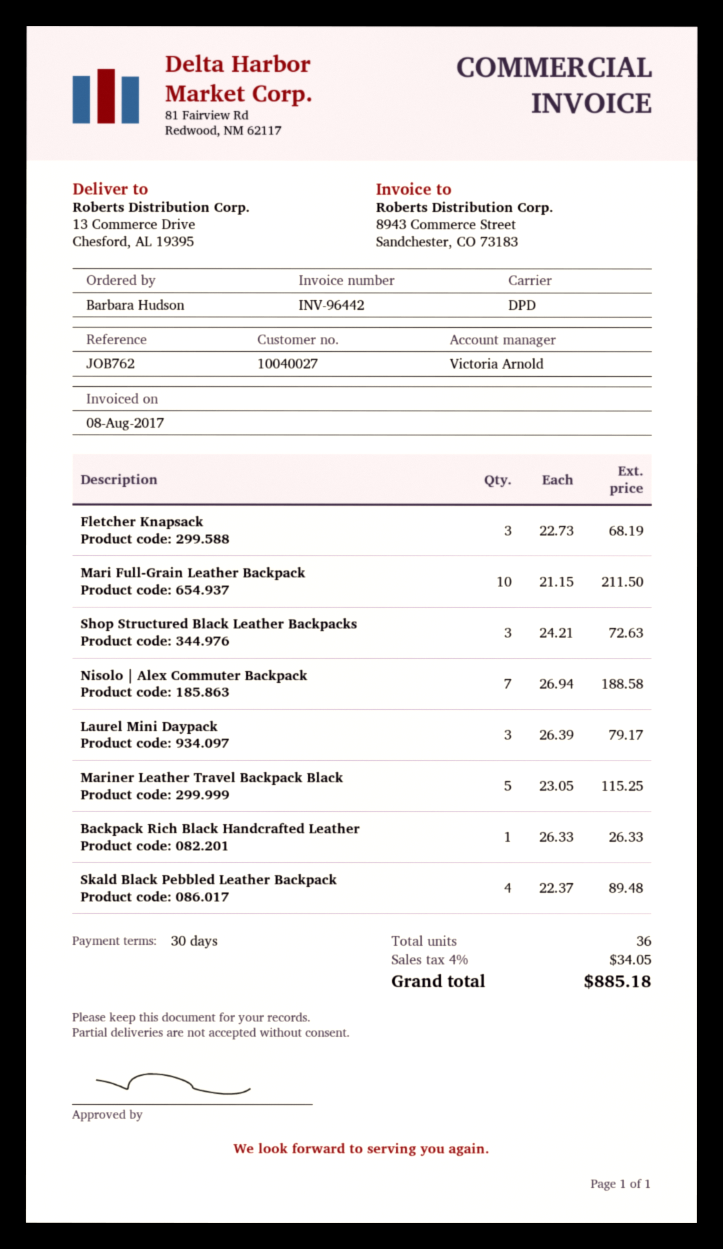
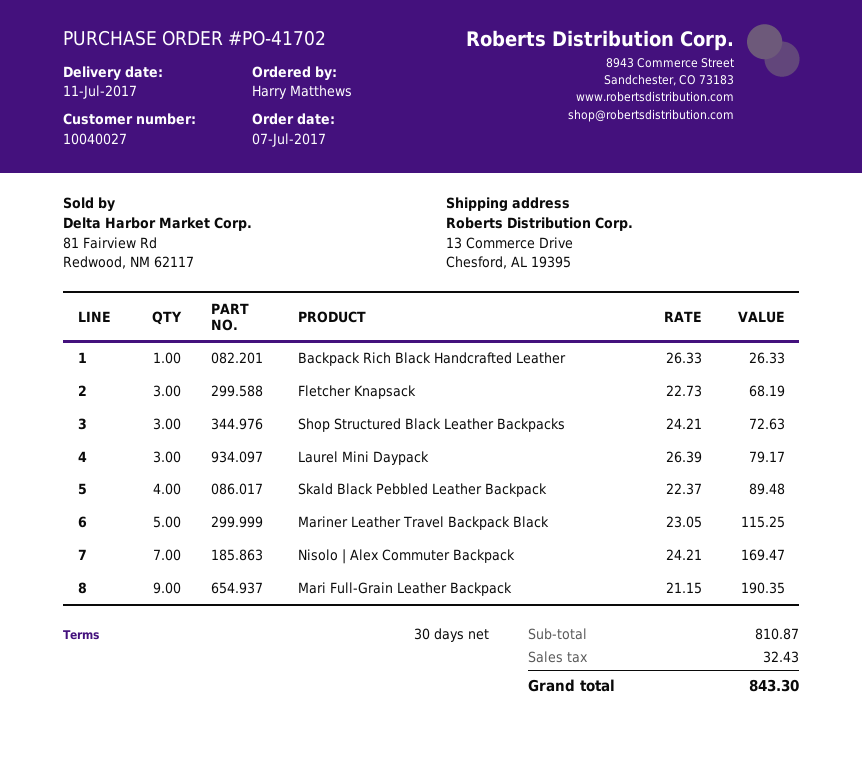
ordered by: Barbara Hudson -> Harry Matthews
Mari Full-Grain Leather Backpack: 10 x 21.15 = 211.50 -> 9 x 21.15 = 190.35
Nisolo | Alex Commuter Backpack: 7 x 26.94 = 188.58 -> 7 x 24.21 = 169.47
tax: 34.05 -> 32.43
total: 885.18 -> 843.30

